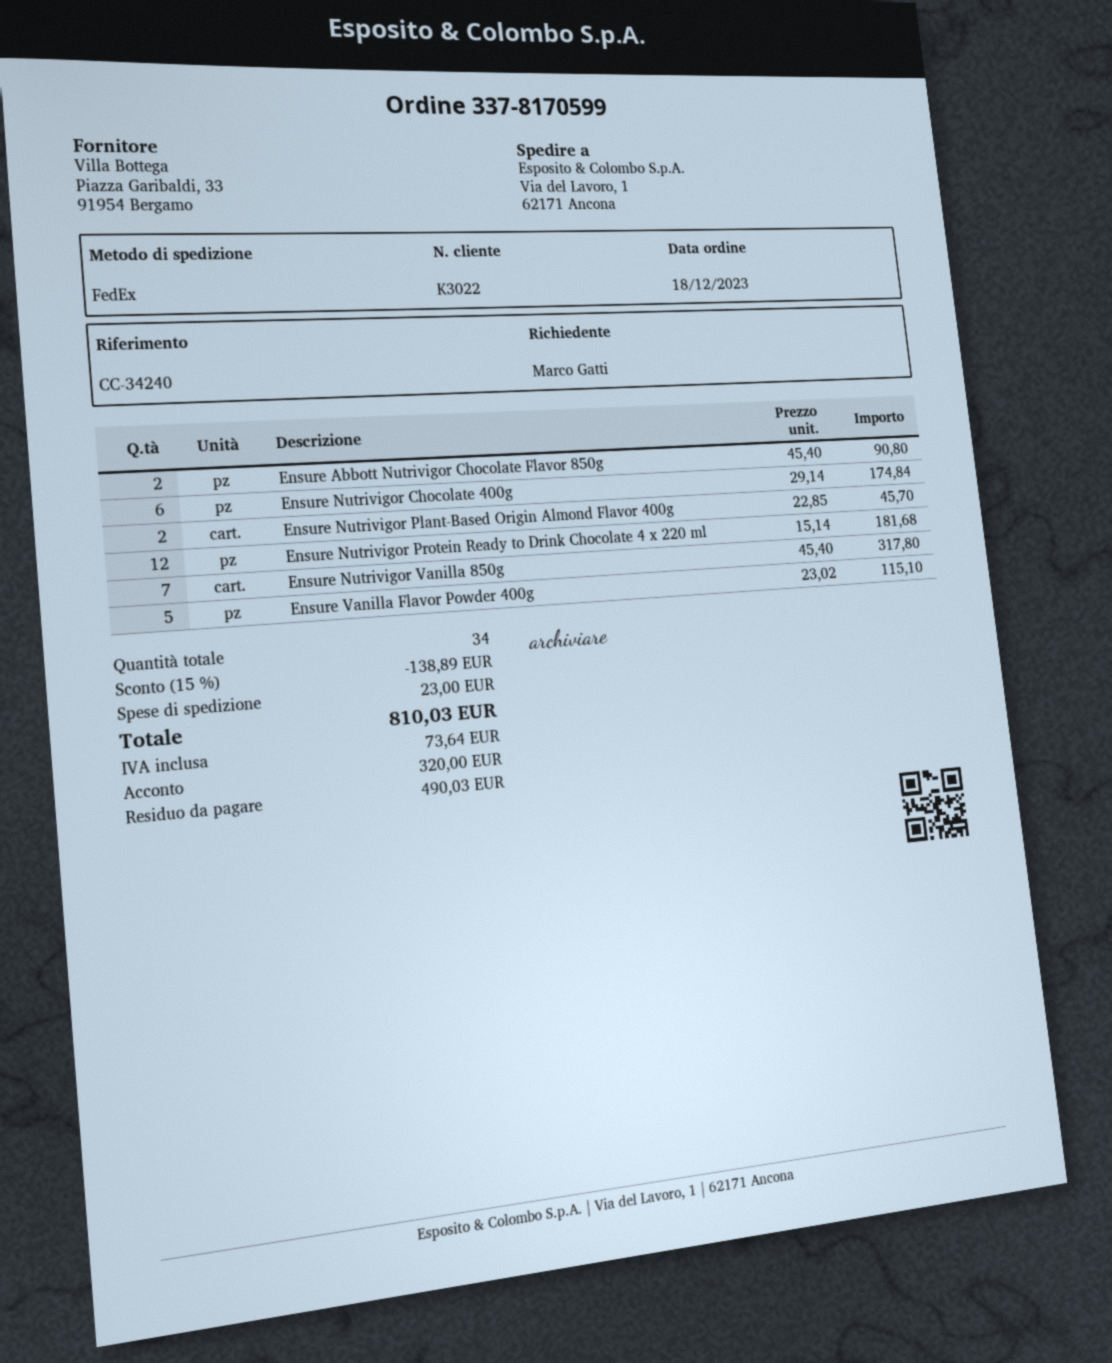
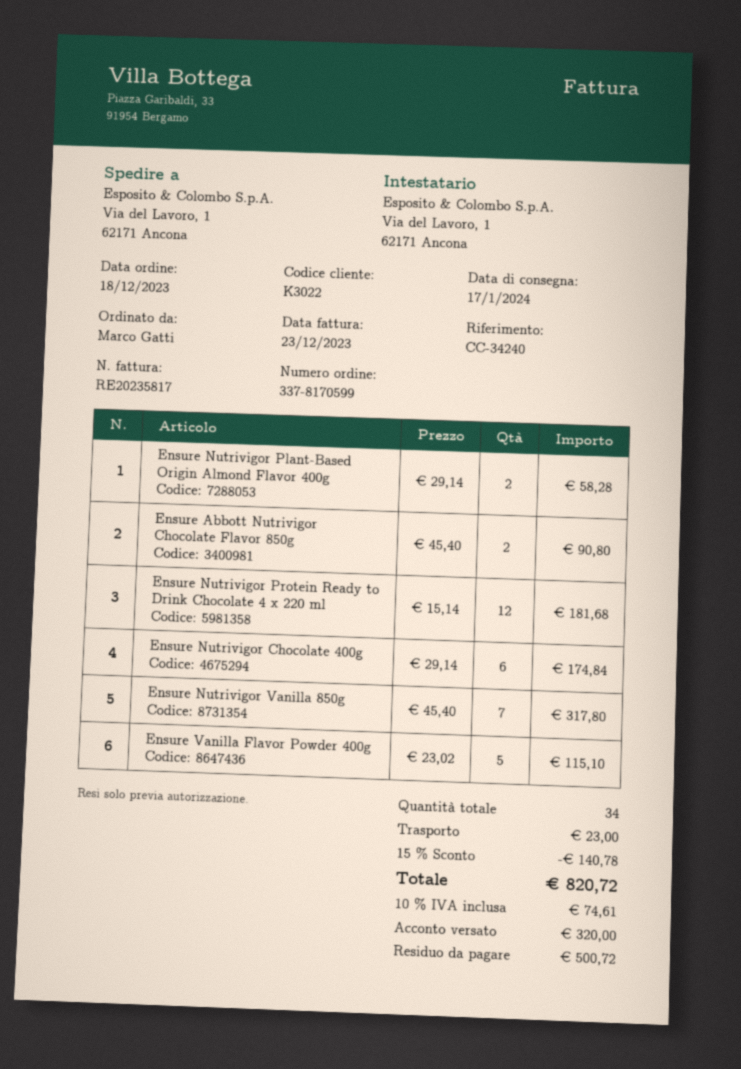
Ensure Nutrivigor Plant-Based Origin Almond Flavor 400g: 2 x 22.85 = 45.70 -> 2 x 29.14 = 58.28
discount: 15% = 138.89 -> 15% = 140.78
tax: 73.64 -> 74.61
total: 810.03 -> 820.72
balance: 490.03 -> 500.72

